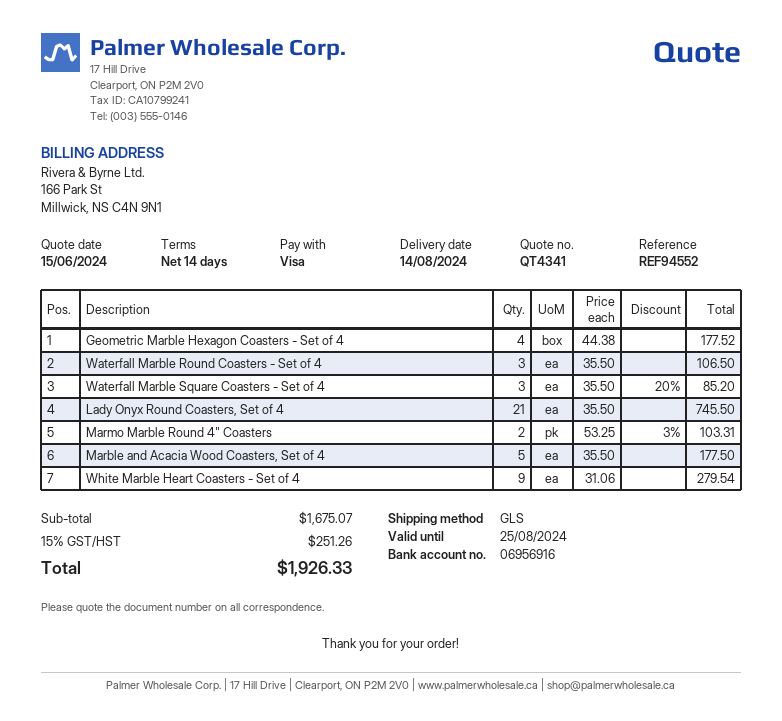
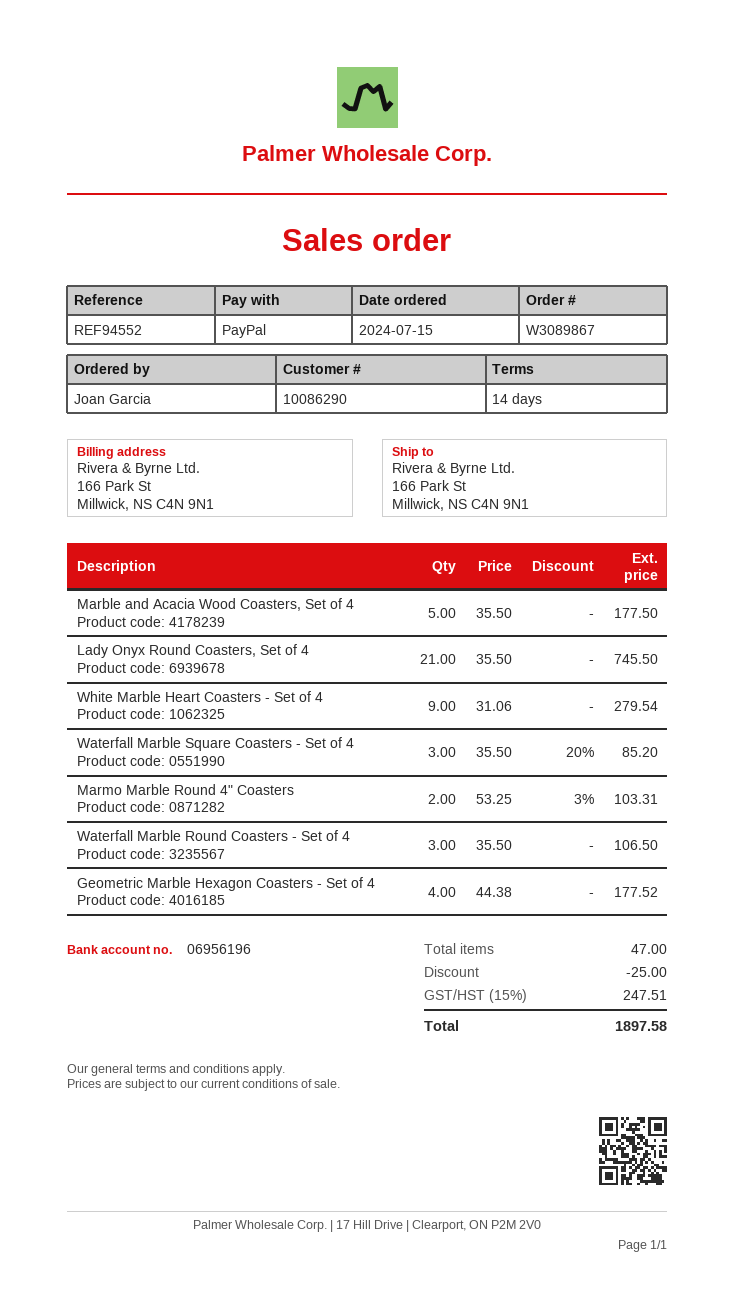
payment method: Visa -> PayPal
bank account: 06956916 -> 06956196
discount: none -> 25.00
tax: 15% = 251.26 -> 15% = 247.51
total: 1926.33 -> 1897.58

